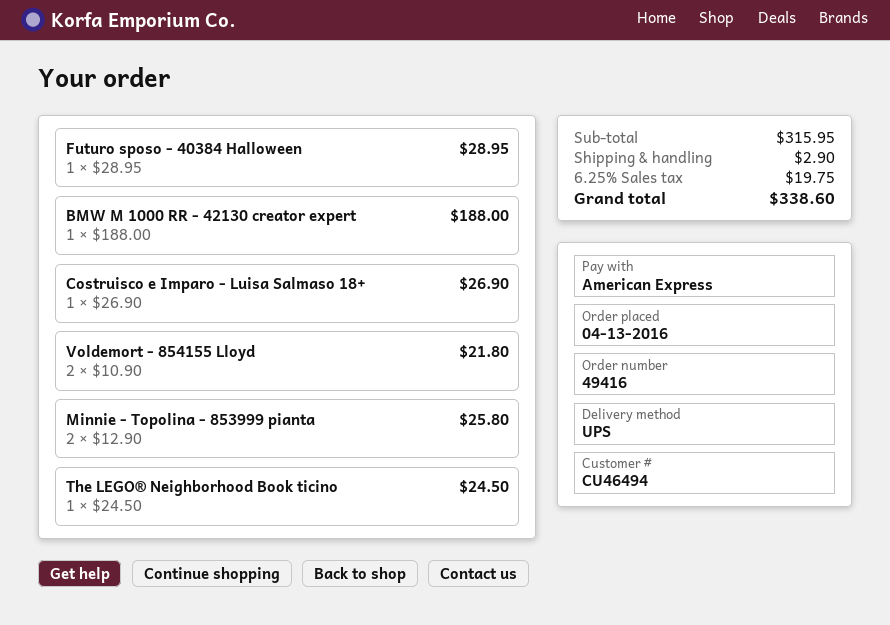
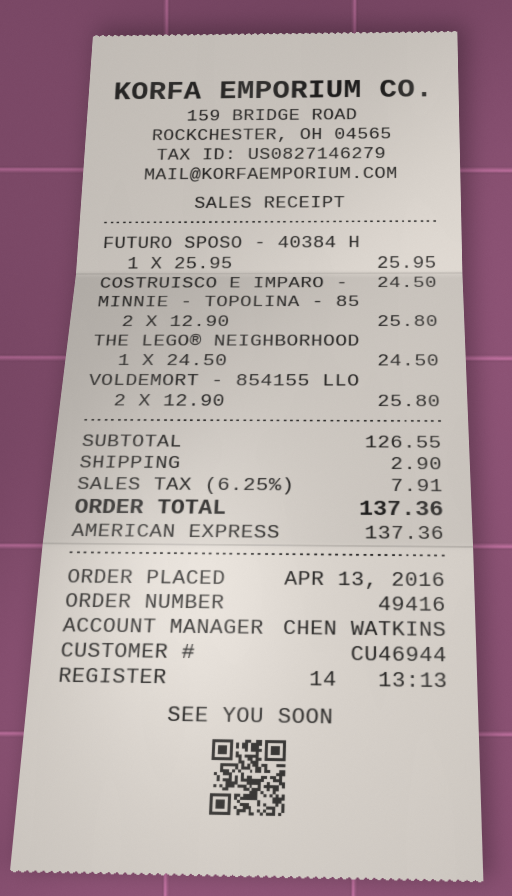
customer number: CU46494 -> CU46944
Futuro sposo - 40384 Halloween: 1 x 28.95 = 28.95 -> 1 x 25.95 = 25.95
BMW M 1000 RR - 42130 creator expert: 1 x 188.00 = 188.00 -> none
Costruisco e Imparo - Luisa Salmaso 18+: 1 x 26.90 = 26.90 -> 1 x 24.50 = 24.50
Voldemort - 854155 Lloyd: 2 x 10.90 = 21.80 -> 2 x 12.90 = 25.80
subtotal: 315.95 -> 126.55
tax: 6.25% = 19.75 -> 6.25% = 7.91
total: 338.60 -> 137.36

